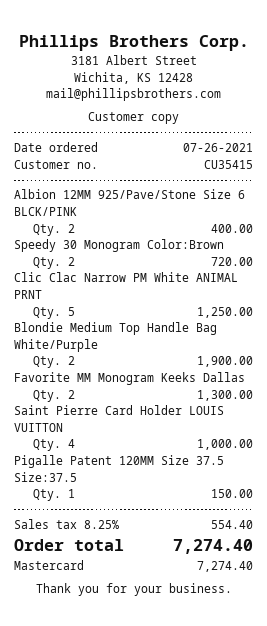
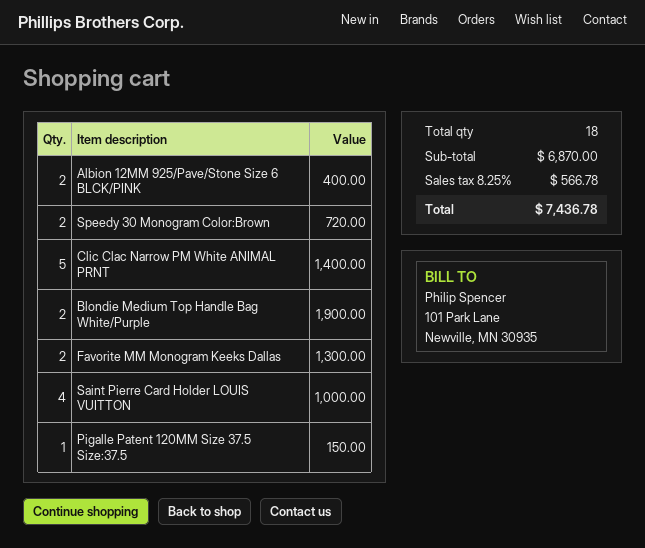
Clic Clac Narrow PM White ANIMAL PRNT: 5 for 1250.00 -> 5 for 1400.00
tax: 8.25% = 554.40 -> 8.25% = 566.78
total: 7274.40 -> 7436.78

